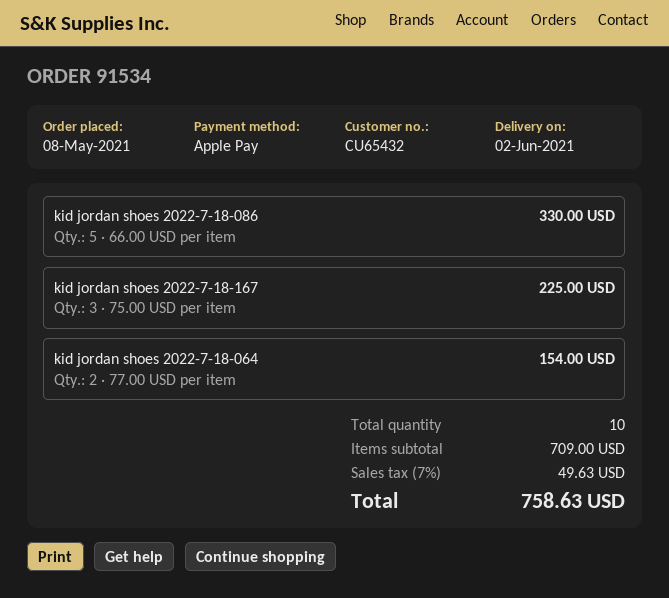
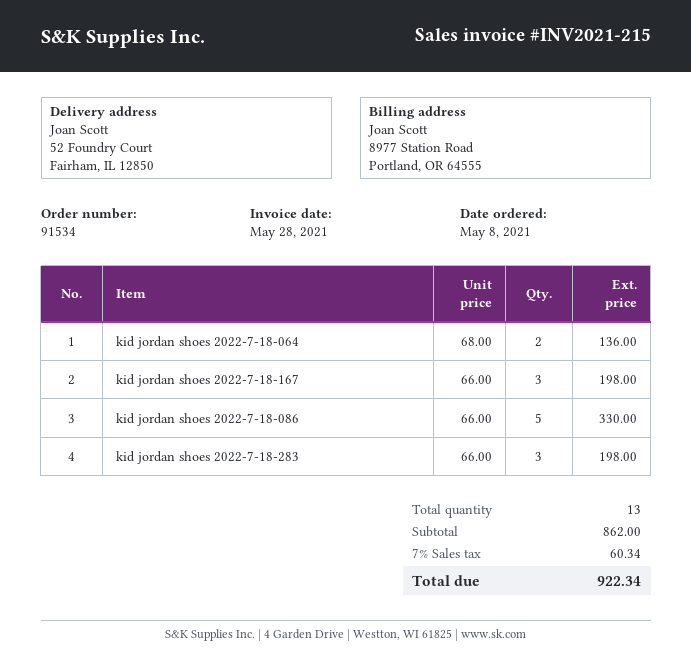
kid jordan shoes 2022-7-18-167: 3 x 75.00 = 225.00 -> 3 x 66.00 = 198.00
kid jordan shoes 2022-7-18-064: 2 x 77.00 = 154.00 -> 2 x 68.00 = 136.00
kid jordan shoes 2022-7-18-283: none -> 3 x 66.00 = 198.00
total quantity: 10 -> 13
subtotal: 709.00 -> 862.00
tax: 7% = 49.63 -> 7% = 60.34
total: 758.63 -> 922.34

